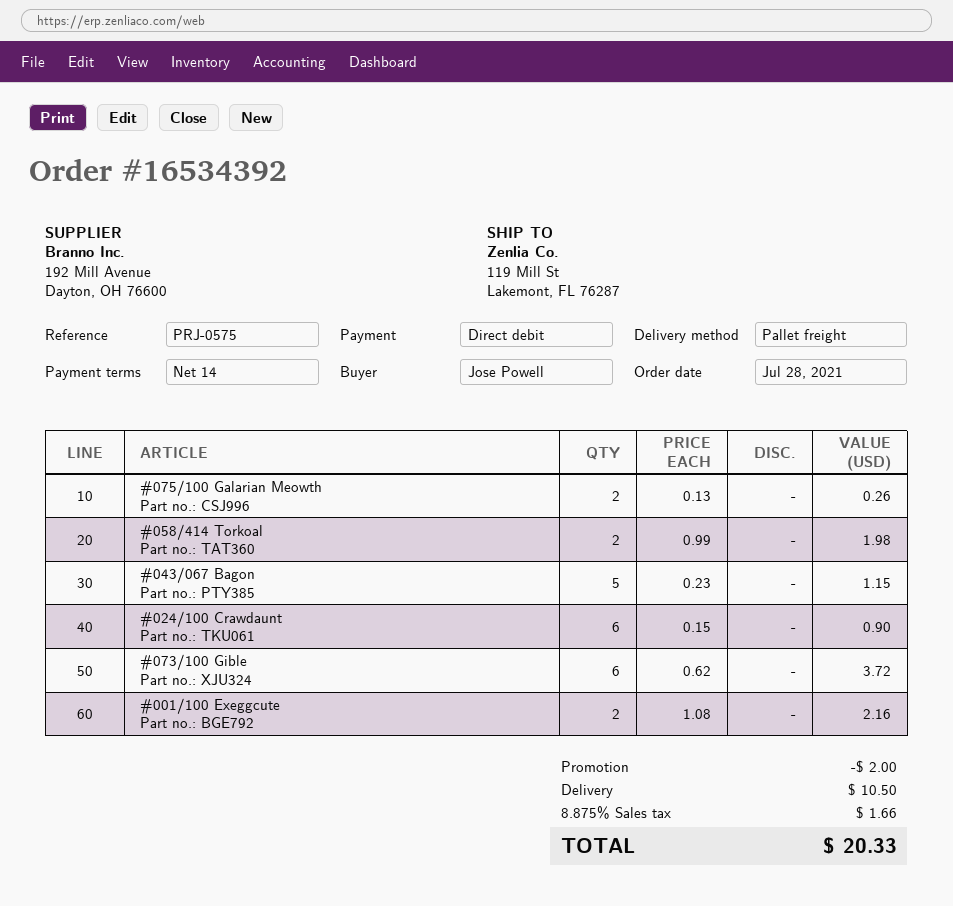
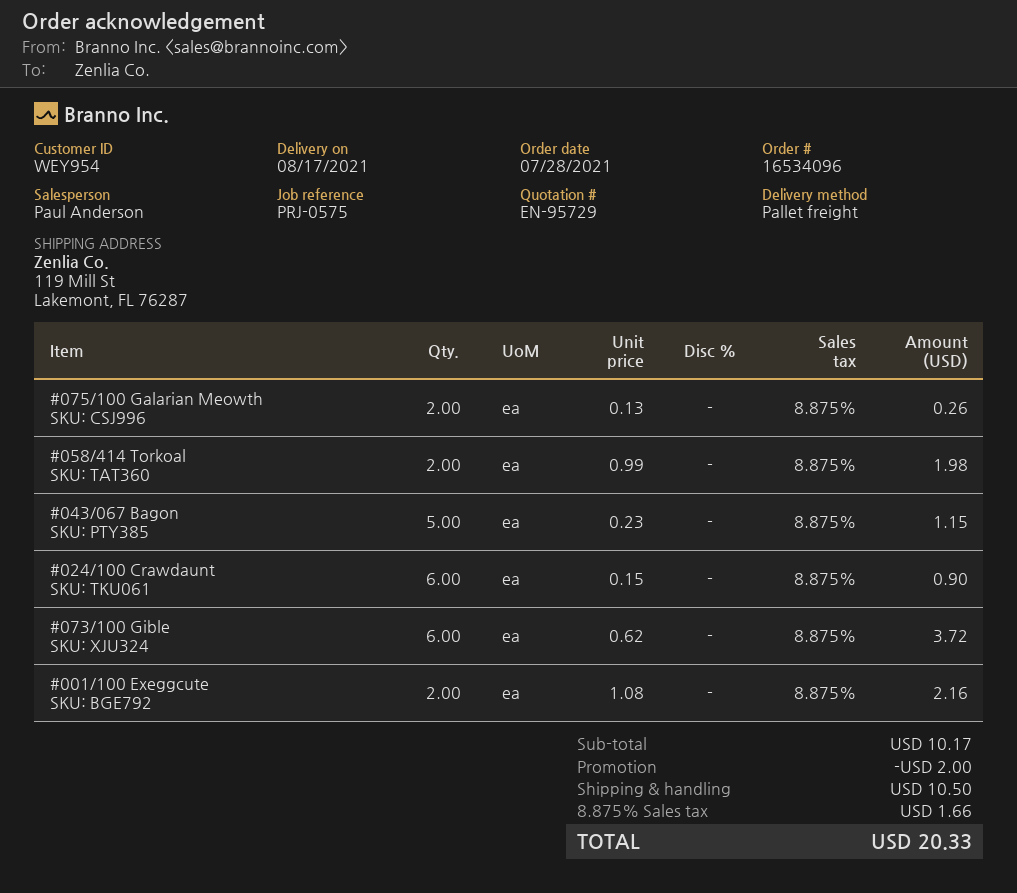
order number: 16534392 -> 16534096

